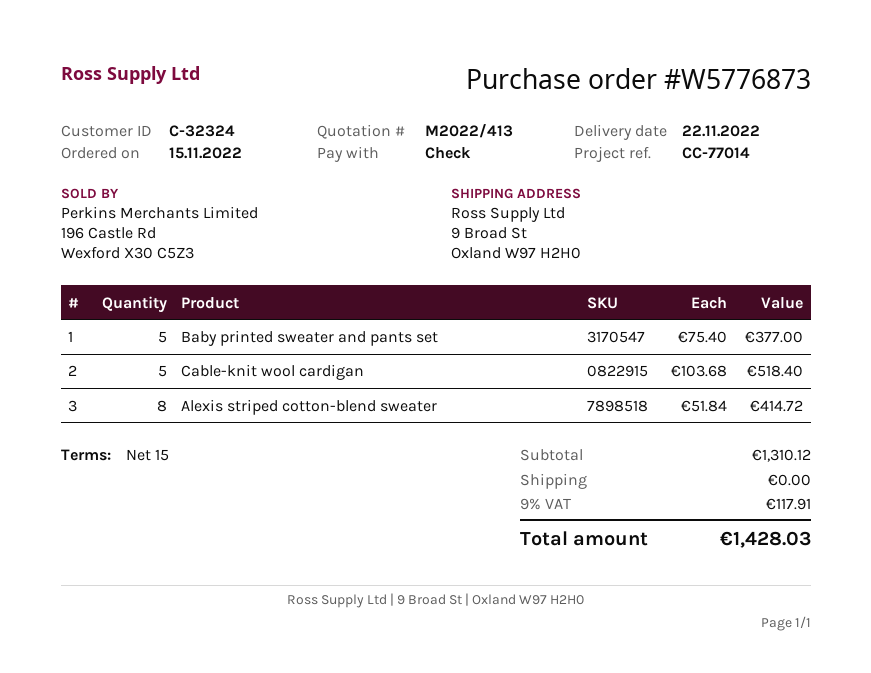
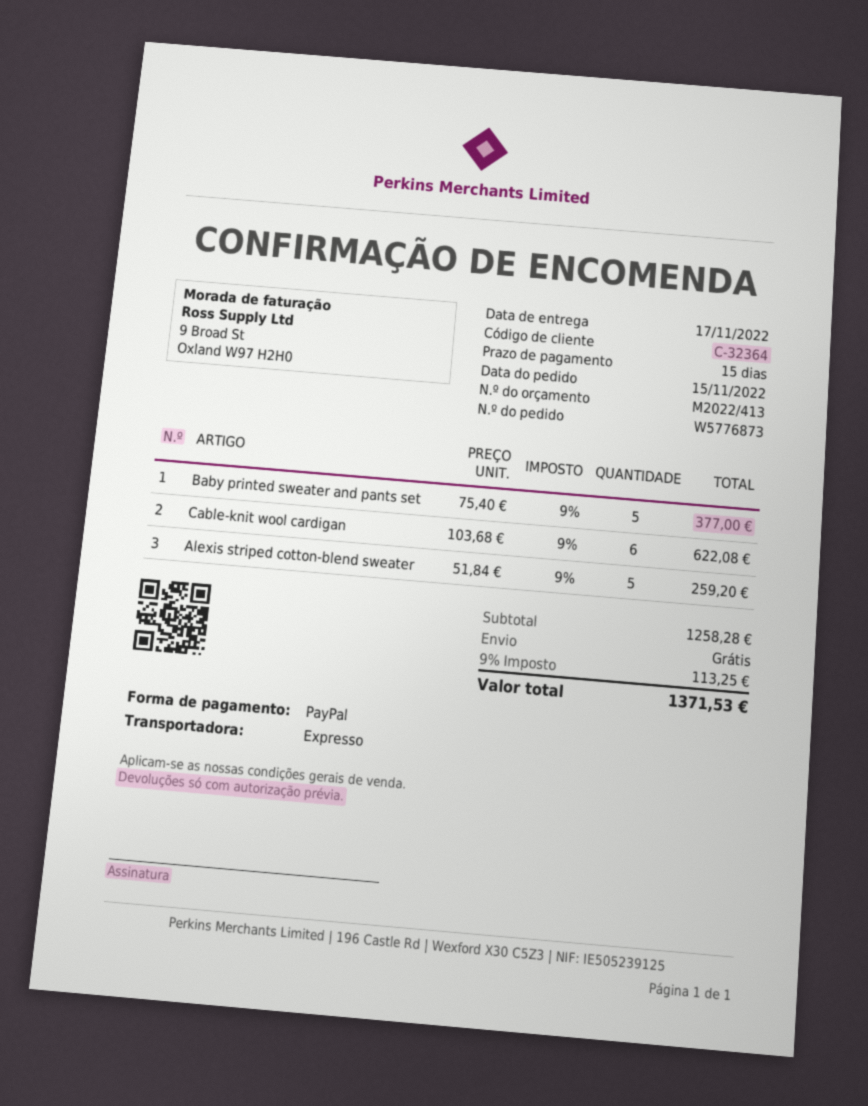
delivery date: 2022-11-22 -> 2022-11-17
customer number: C-32324 -> C-32364
payment method: cheque -> PayPal
Cable-knit wool cardigan: 5 x 103.68 = 518.40 -> 6 x 103.68 = 622.08
Alexis striped cotton-blend sweater: 8 x 51.84 = 414.72 -> 5 x 51.84 = 259.20
subtotal: 1310.12 -> 1258.28
tax: 9% = 117.91 -> 9% = 113.25
total: 1428.03 -> 1371.53

